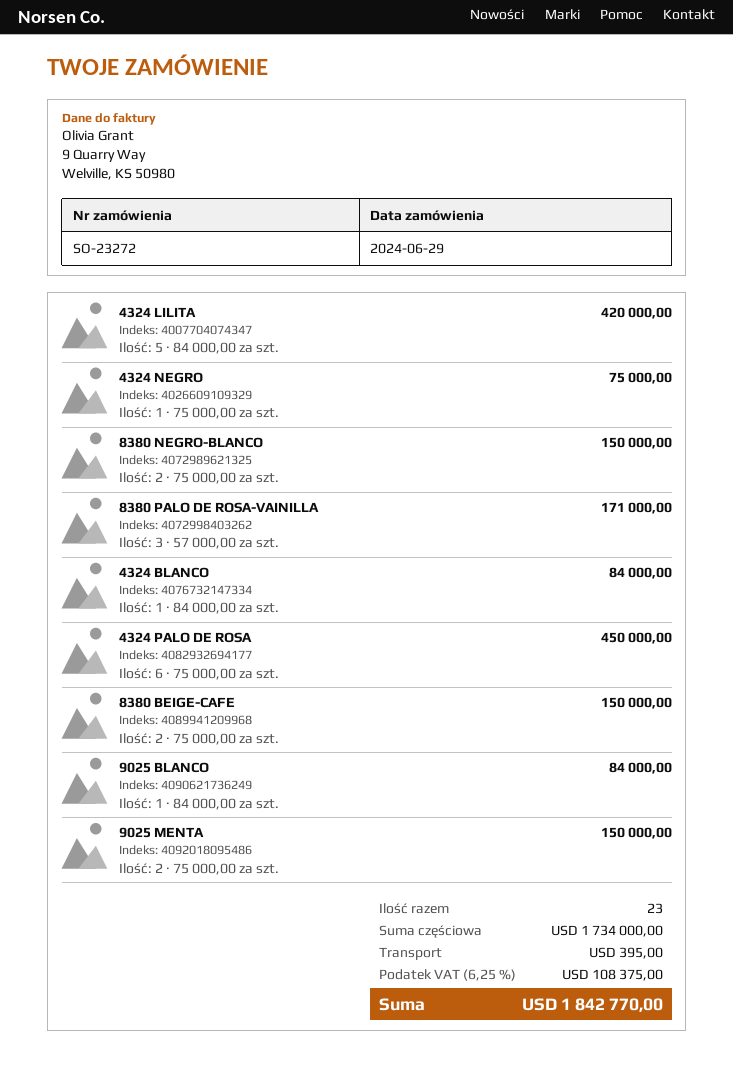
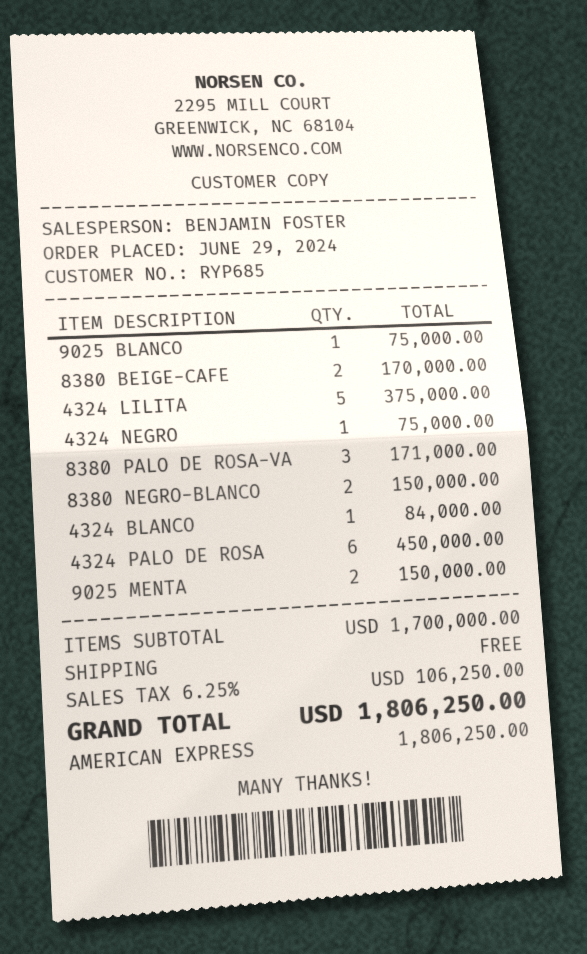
4324 LILITA: 5 for 420000.00 -> 5 for 375000.00
8380 BEIGE-CAFE: 2 for 150000.00 -> 2 for 170000.00
9025 BLANCO: 1 for 84000.00 -> 1 for 75000.00
subtotal: 1734000.00 -> 1700000.00
shipping: 395.00 -> 0.00
tax: 6.25% = 108375.00 -> 6.25% = 106250.00
total: 1842770.00 -> 1806250.00

